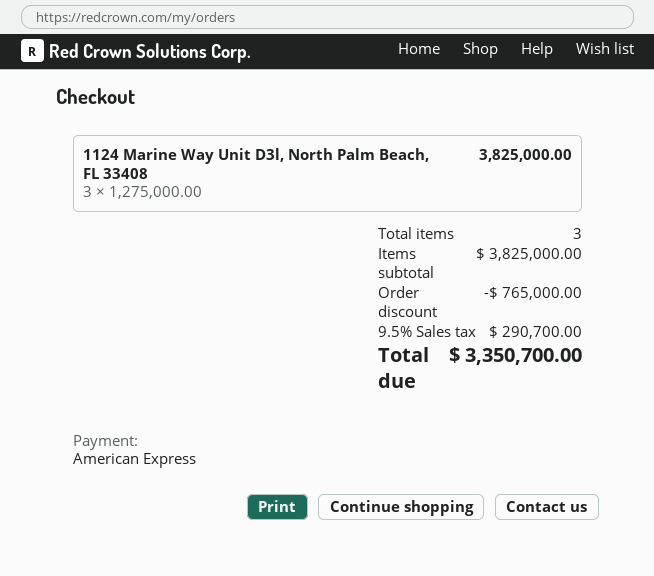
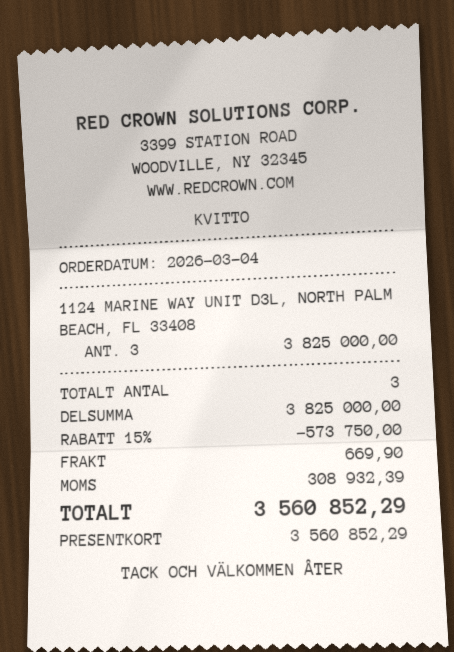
payment method: American Express -> gift card
discount: 765000.00 -> 573750.00
shipping: none -> 669.90
tax: 290700.00 -> 308932.39
total: 3350700.00 -> 3560852.29

